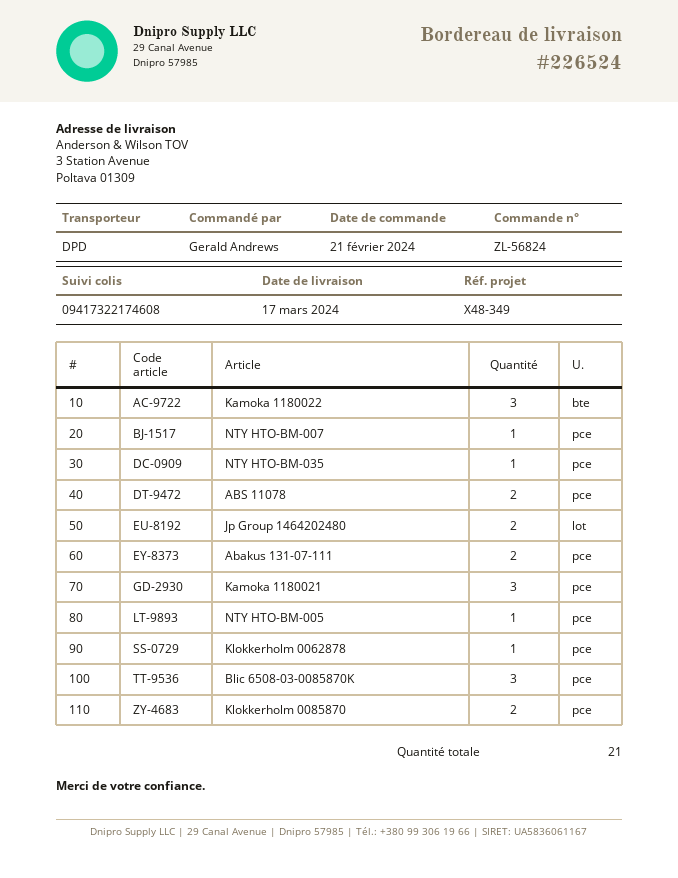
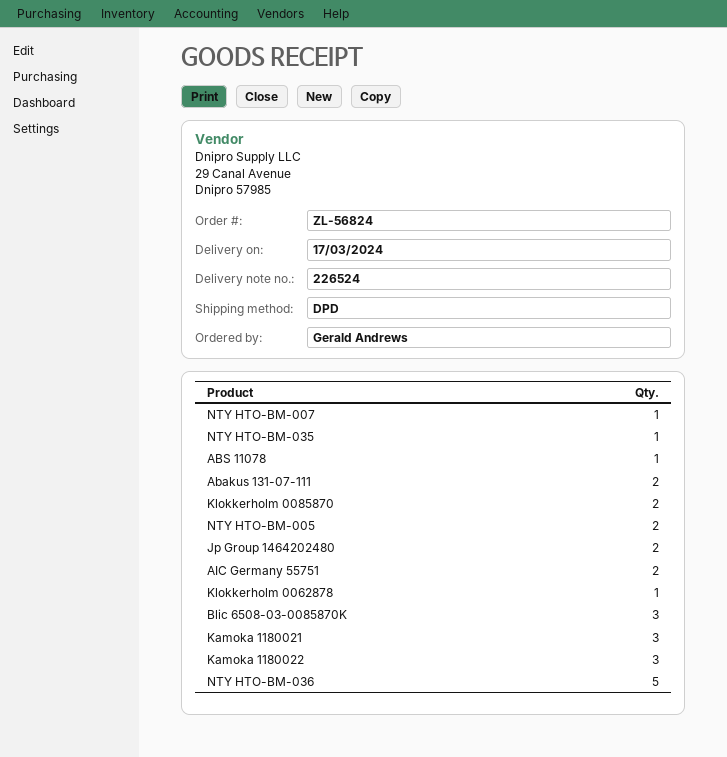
ABS 11078: 2 -> 1
NTY HTO-BM-005: 1 -> 2
AIC Germany 55751: none -> 2
NTY HTO-BM-036: none -> 5

